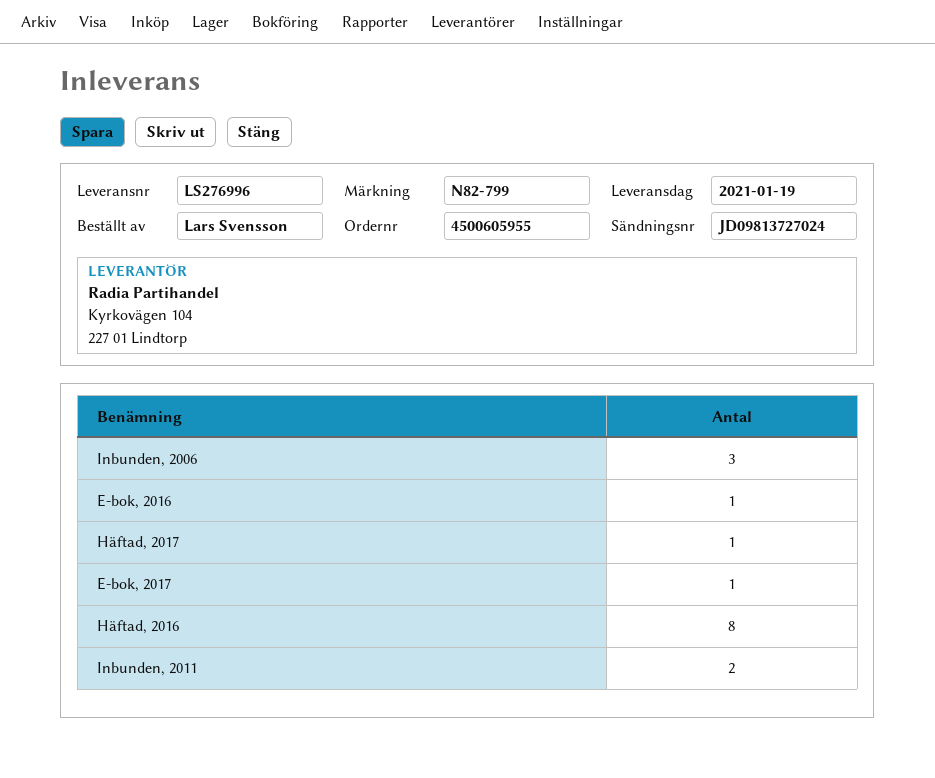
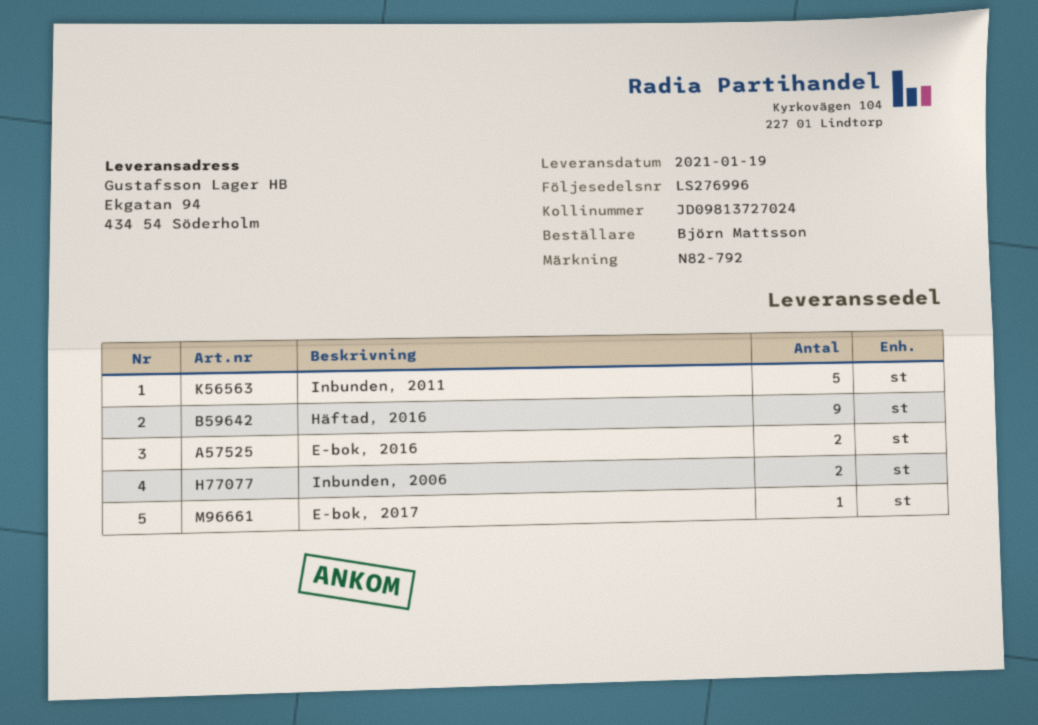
reference: N82-799 -> N82-792
ordered by: Lars Svensson -> Björn Mattsson
Inbunden, 2006: 3 -> 2
E-bok, 2016: 1 -> 2
Häftad, 2017: 1 -> none
Häftad, 2016: 8 -> 9
Inbunden, 2011: 2 -> 5

